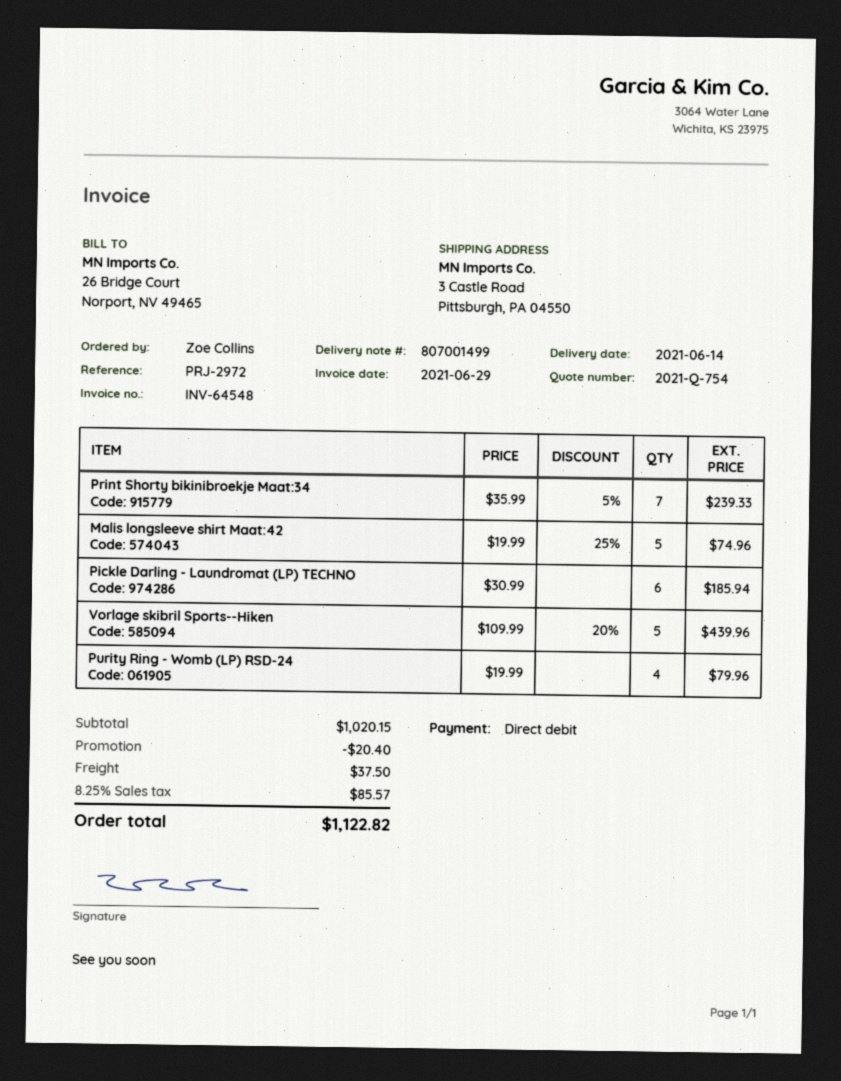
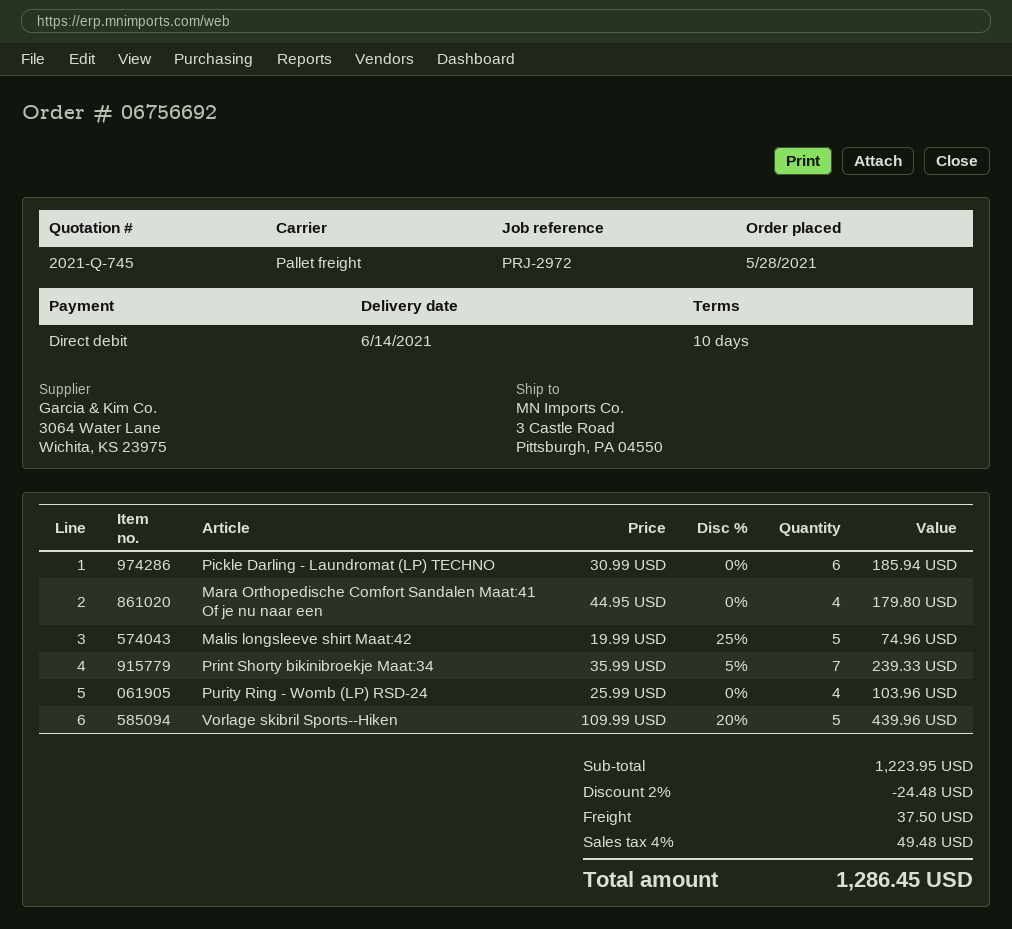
quote number: 2021-Q-754 -> 2021-Q-745
Purity Ring - Womb (LP) RSD-24: 4 x 19.99 = 79.96 -> 4 x 25.99 = 103.96
Mara Orthopedische Comfort Sandalen Maat:41 Of je nu naar een: none -> 4 x 44.95 = 179.80
subtotal: 1020.15 -> 1223.95
discount: 20.40 -> 24.48
tax: 8.25% = 85.57 -> 4% = 49.48
total: 1122.82 -> 1286.45

